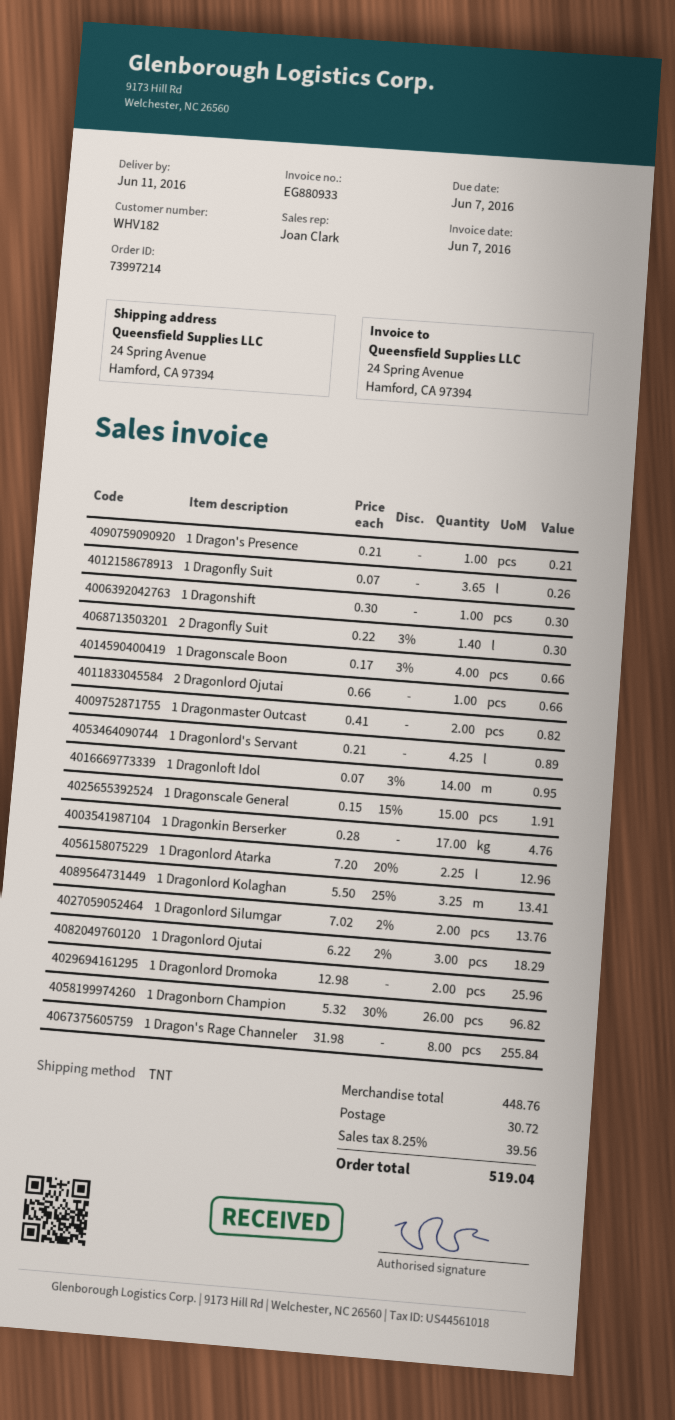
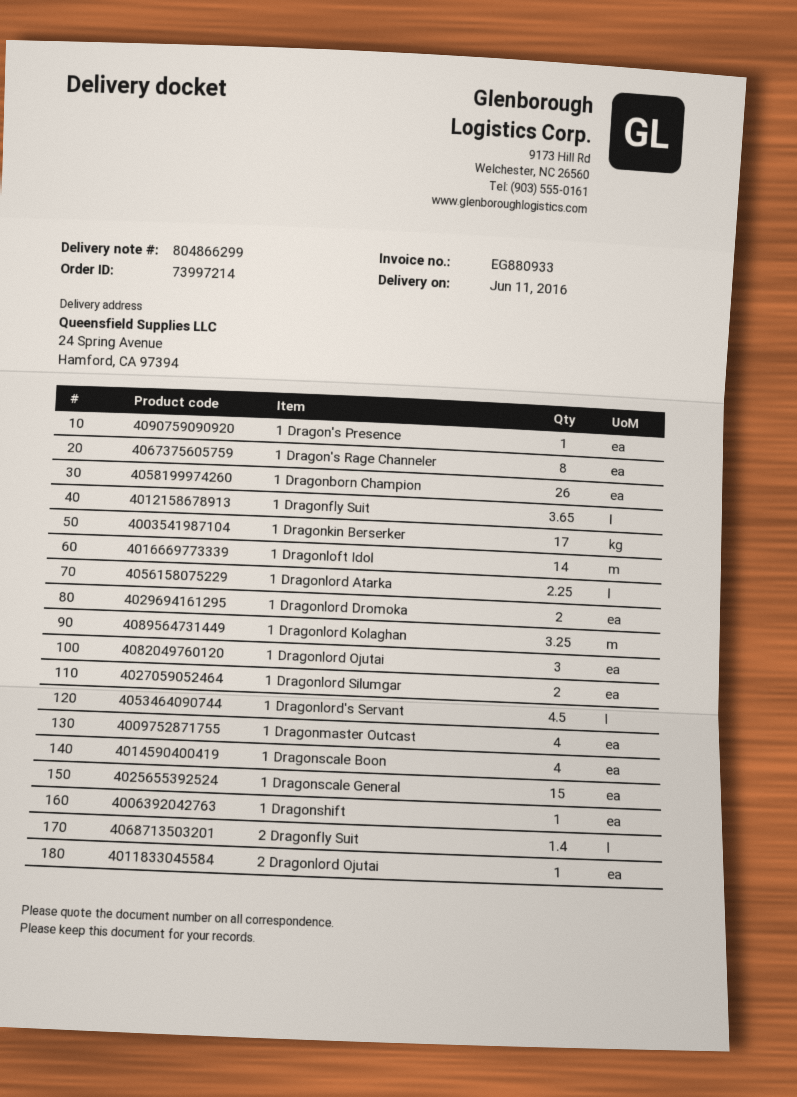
1 Dragonmaster Outcast: 2 -> 4
1 Dragonlord's Servant: 4.25 -> 4.5

